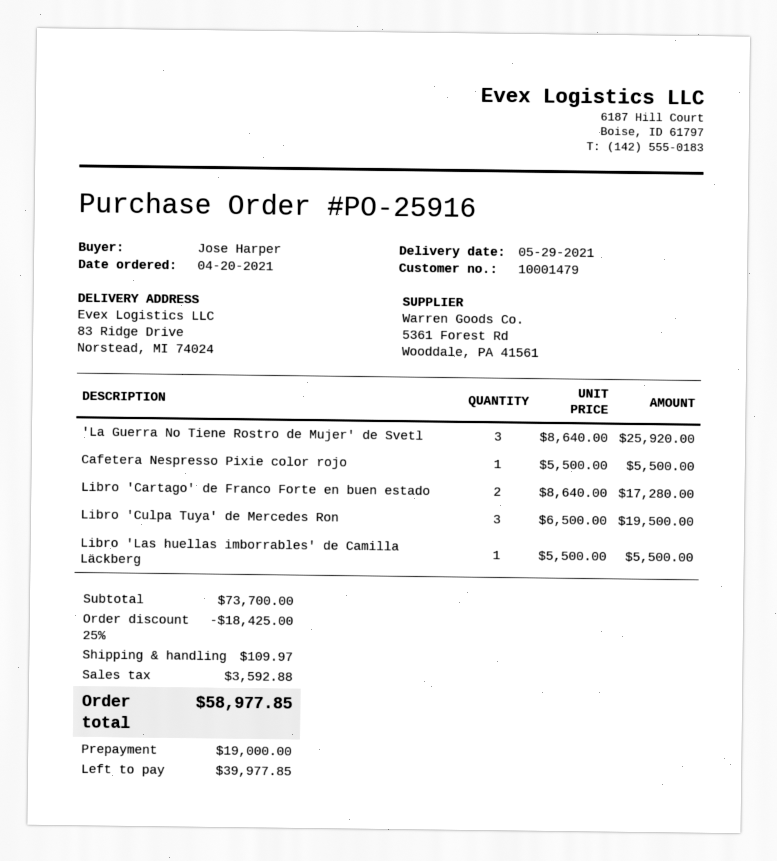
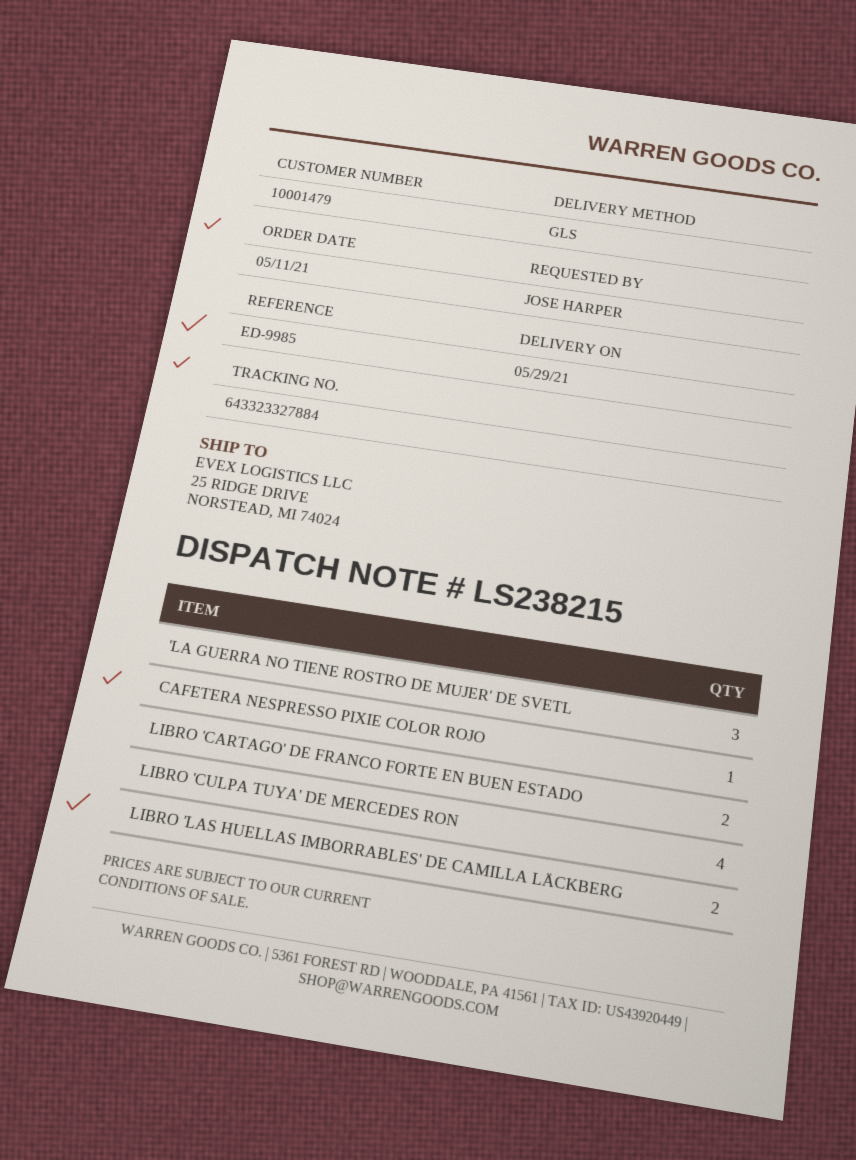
order date: 2021-04-20 -> 2021-05-11
ship to: 83 Ridge Drive, Norstead, MI 74024 -> 25 RIDGE DRIVE, NORSTEAD, MI 74024
Libro 'Culpa Tuya' de Mercedes Ron: 3 -> 4
Libro 'Las huellas imborrables' de Camilla Läckberg: 1 -> 2

